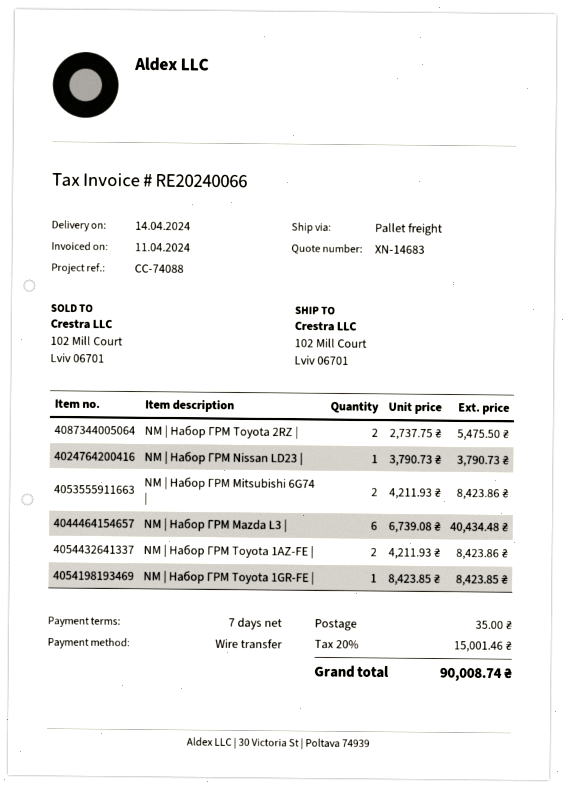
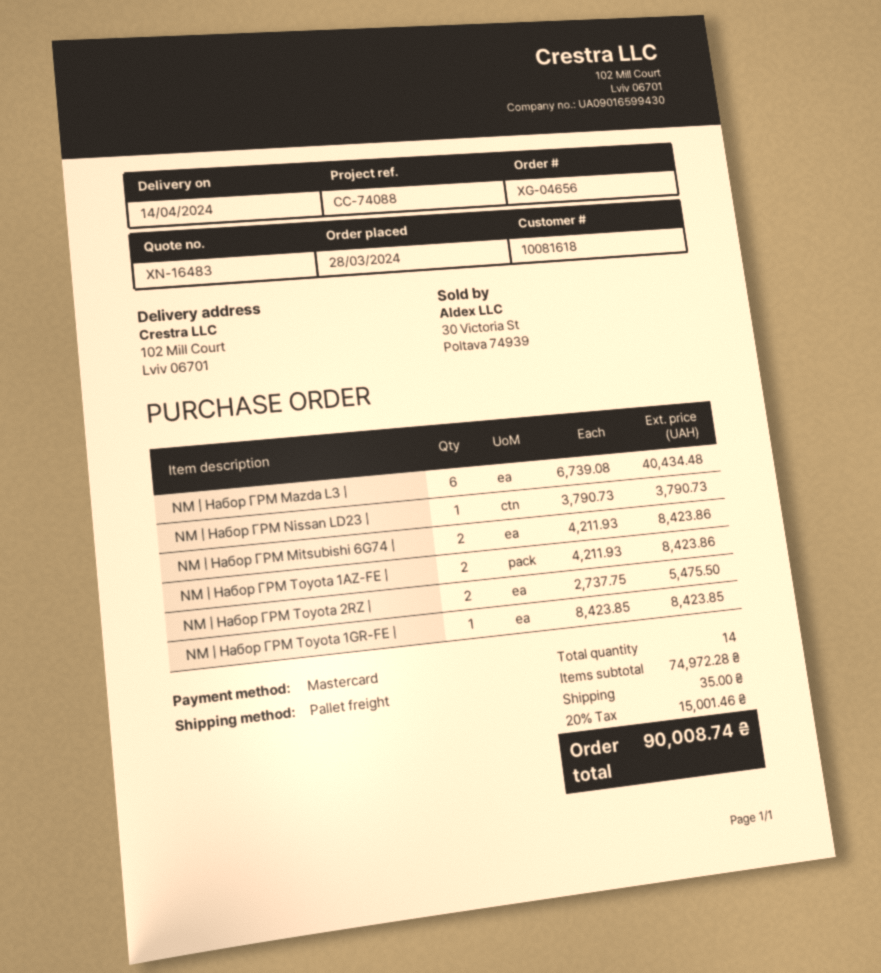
quote number: XN-14683 -> XN-16483
payment method: bank transfer -> Mastercard

